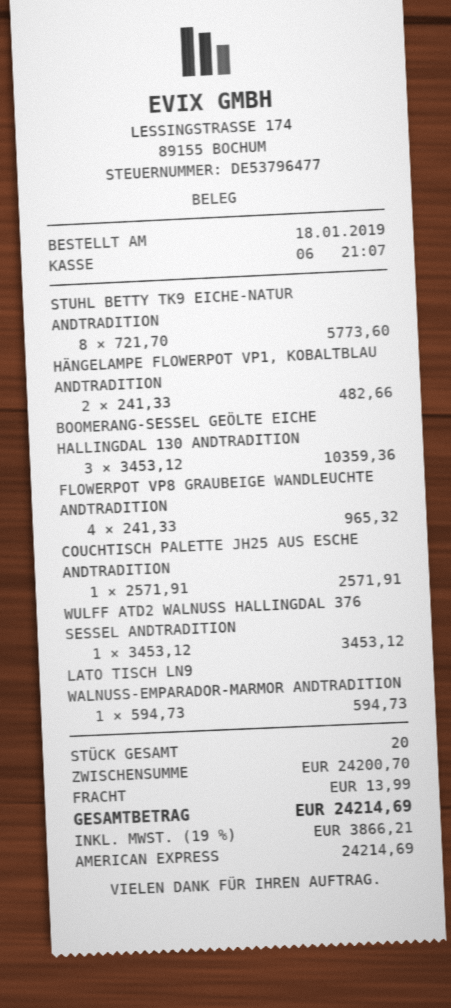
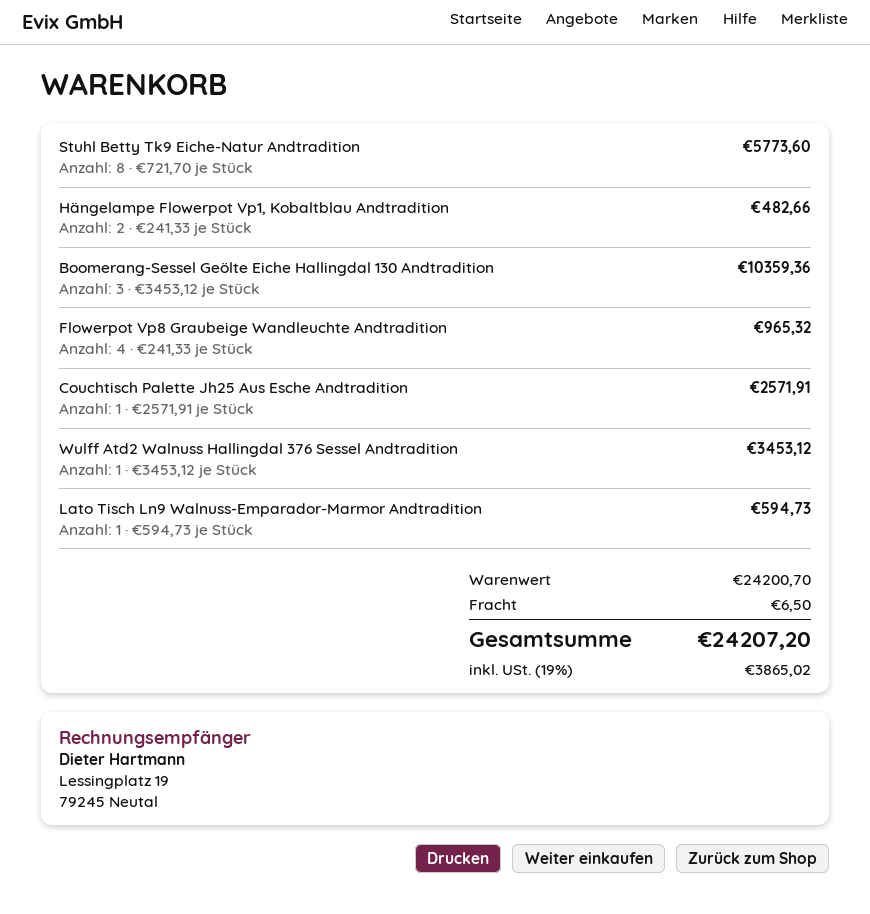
shipping: 13.99 -> 6.50
tax: 19% = 3866.21 -> 19% = 3865.02
total: 24214.69 -> 24207.20

